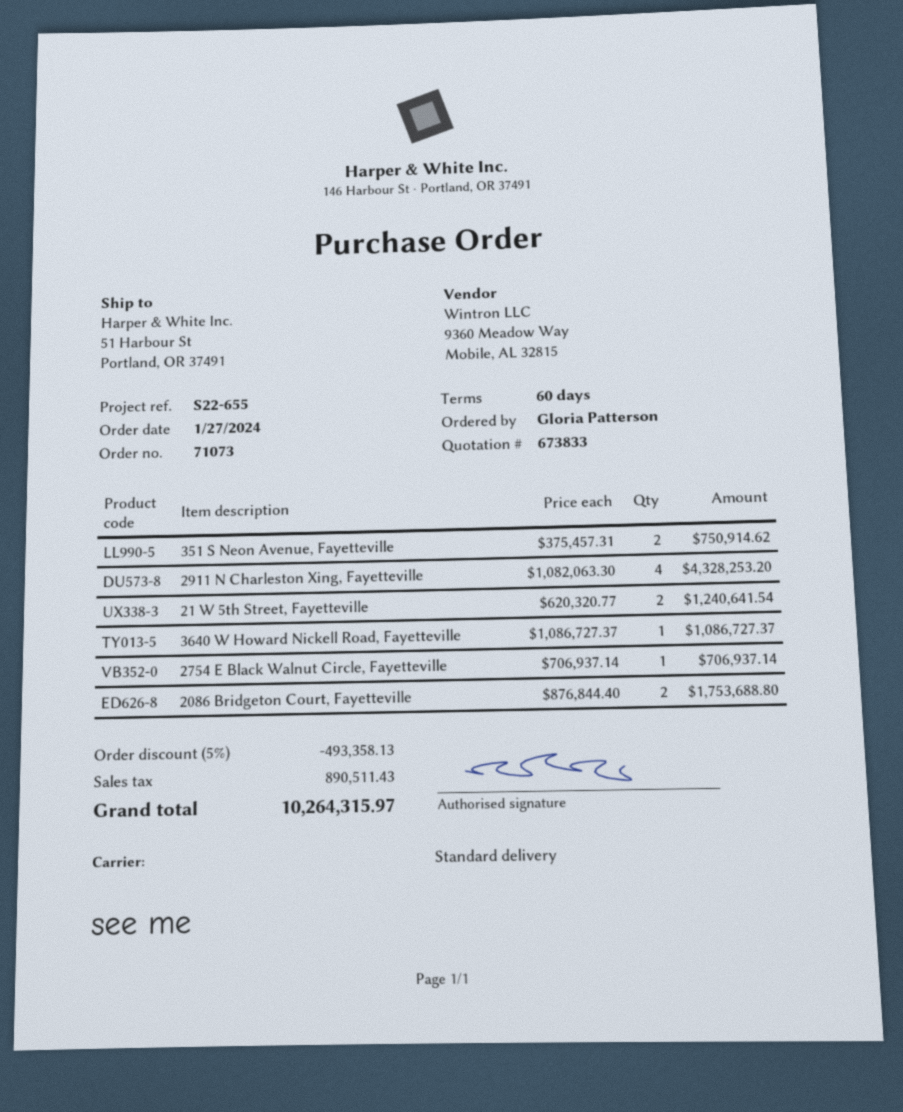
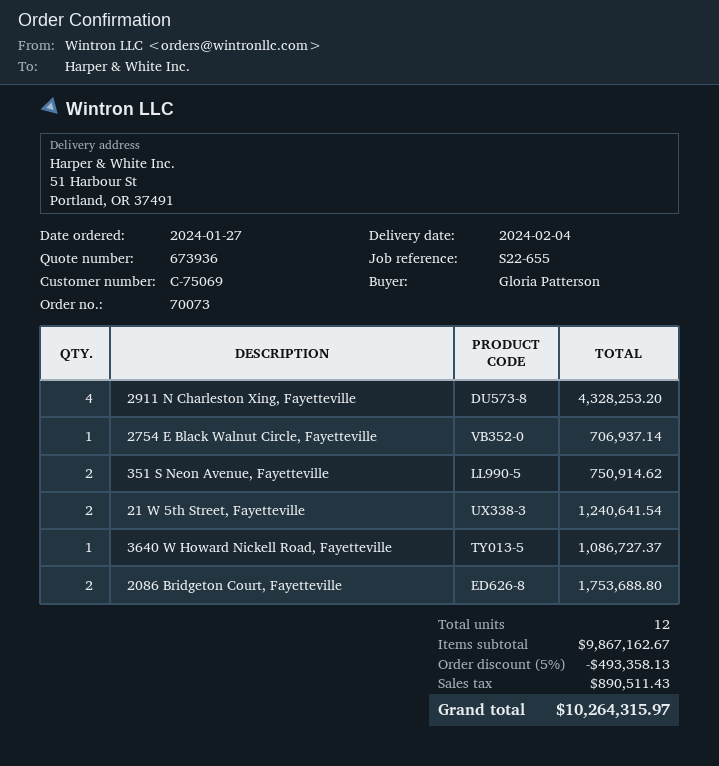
quote number: 673833 -> 673936
order number: 71073 -> 70073

